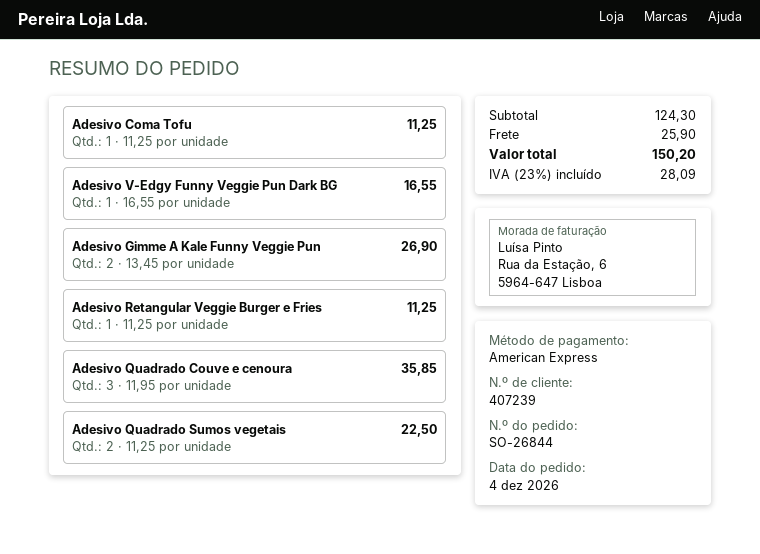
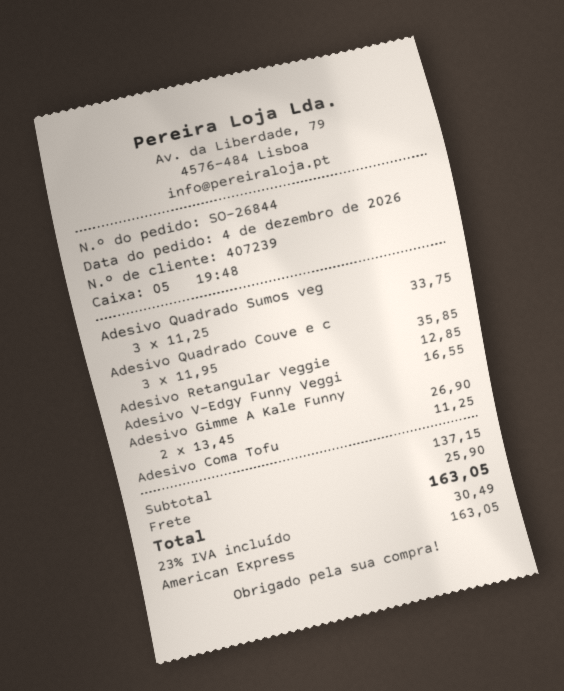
Adesivo Retangular Veggie Burger e Fries: 1 x 11.25 = 11.25 -> 1 x 12.85 = 12.85
Adesivo Quadrado Sumos vegetais: 2 x 11.25 = 22.50 -> 3 x 11.25 = 33.75
subtotal: 124.30 -> 137.15
tax: 23% = 28.09 -> 23% = 30.49
total: 150.20 -> 163.05

